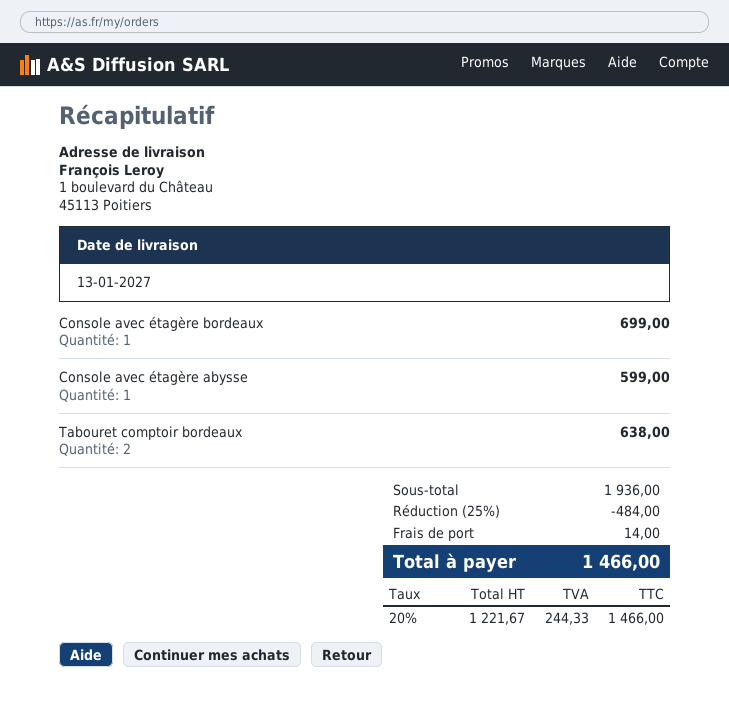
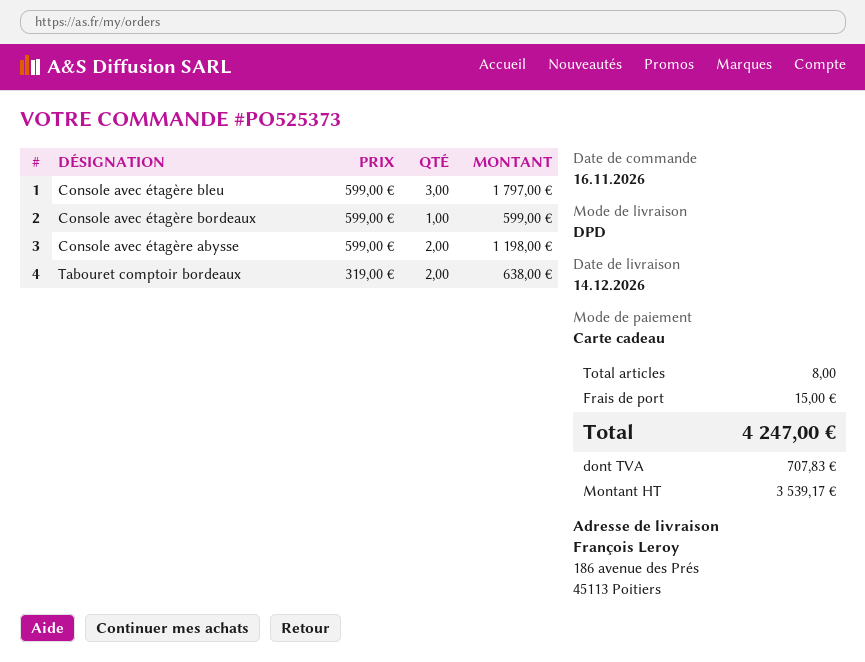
delivery date: 2027-01-13 -> 2026-12-14
ship to: 1 boulevard du Château, 45113 Poitiers -> 186 avenue des Prés, 45113 Poitiers
Console avec étagère bordeaux: 1 for 699.00 -> 1 for 599.00
Console avec étagère abysse: 1 for 599.00 -> 2 for 1198.00
Console avec étagère bleu: none -> 3 for 1797.00
discount: 25% = 484.00 -> none
shipping: 14.00 -> 15.00
net: 1221.67 -> 3539.17
tax: 244.33 -> 707.83
total: 1466.00 -> 4247.00

